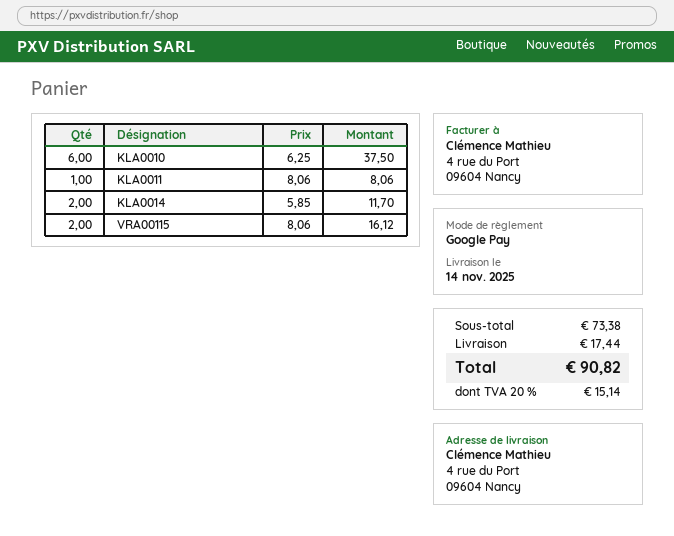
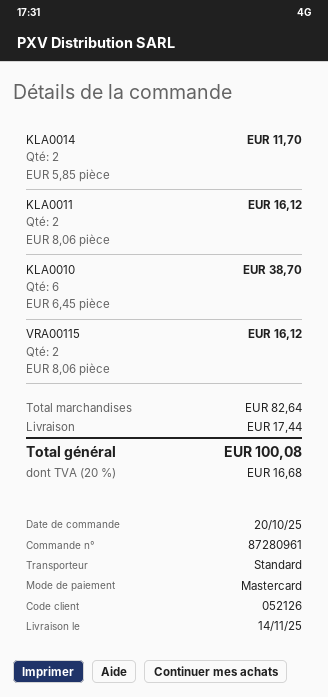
payment method: Google Pay -> Mastercard
KLA0010: 6 x 6.25 = 37.50 -> 6 x 6.45 = 38.70
KLA0011: 1 x 8.06 = 8.06 -> 2 x 8.06 = 16.12
subtotal: 73.38 -> 82.64
tax: 20% = 15.14 -> 20% = 16.68
total: 90.82 -> 100.08

